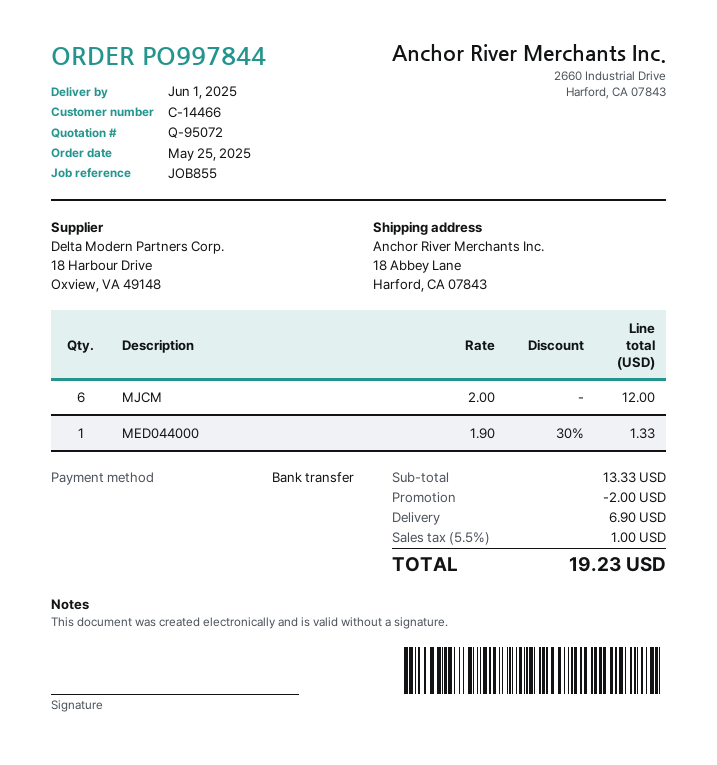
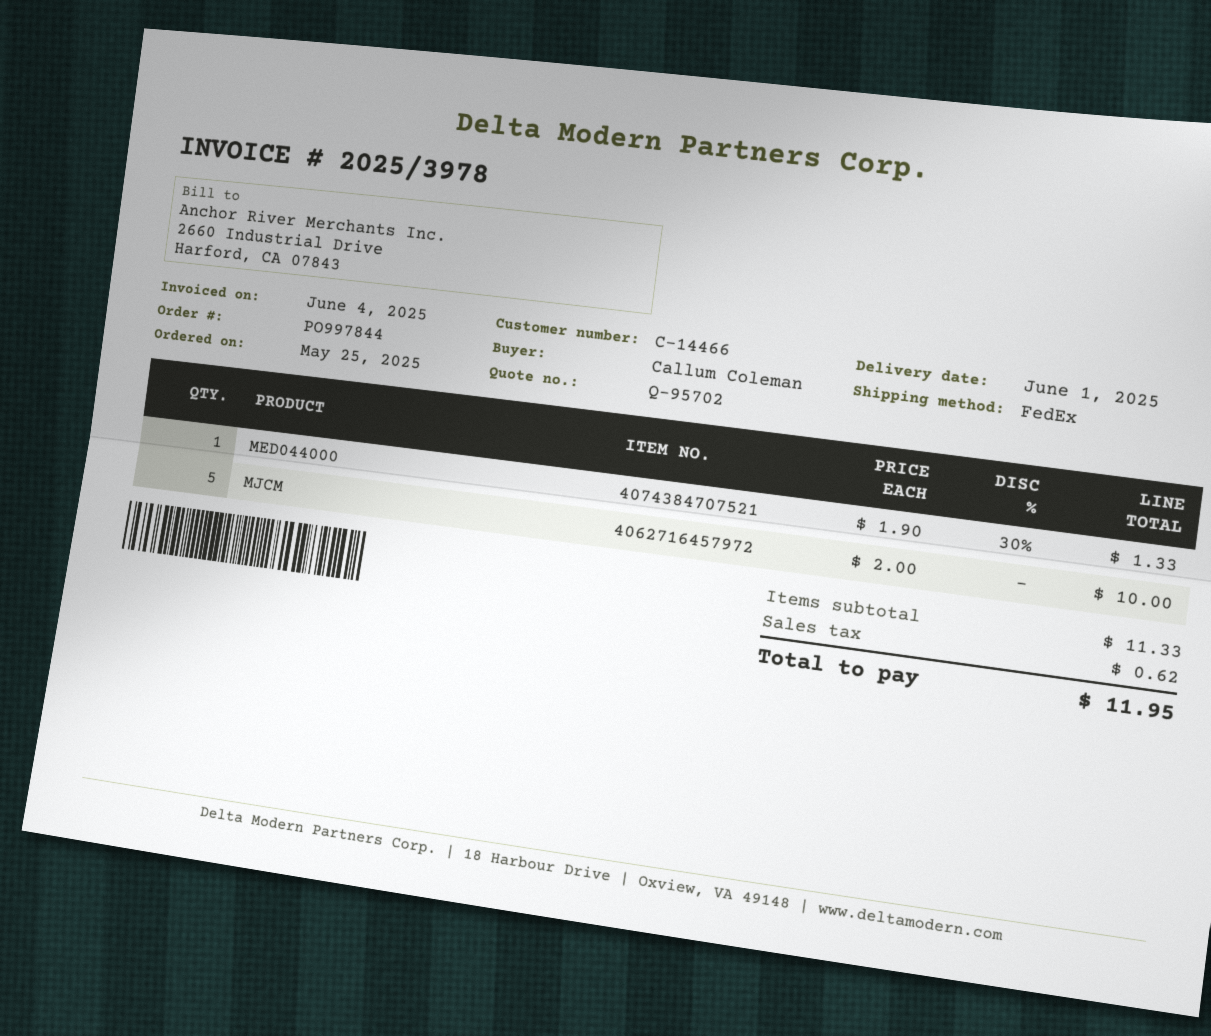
quote number: Q-95072 -> Q-95702
MJCM: 6 x 2.00 = 12.00 -> 5 x 2.00 = 10.00
subtotal: 13.33 -> 11.33
discount: 2.00 -> none
shipping: 6.90 -> none
tax: 1.00 -> 0.62
total: 19.23 -> 11.95

